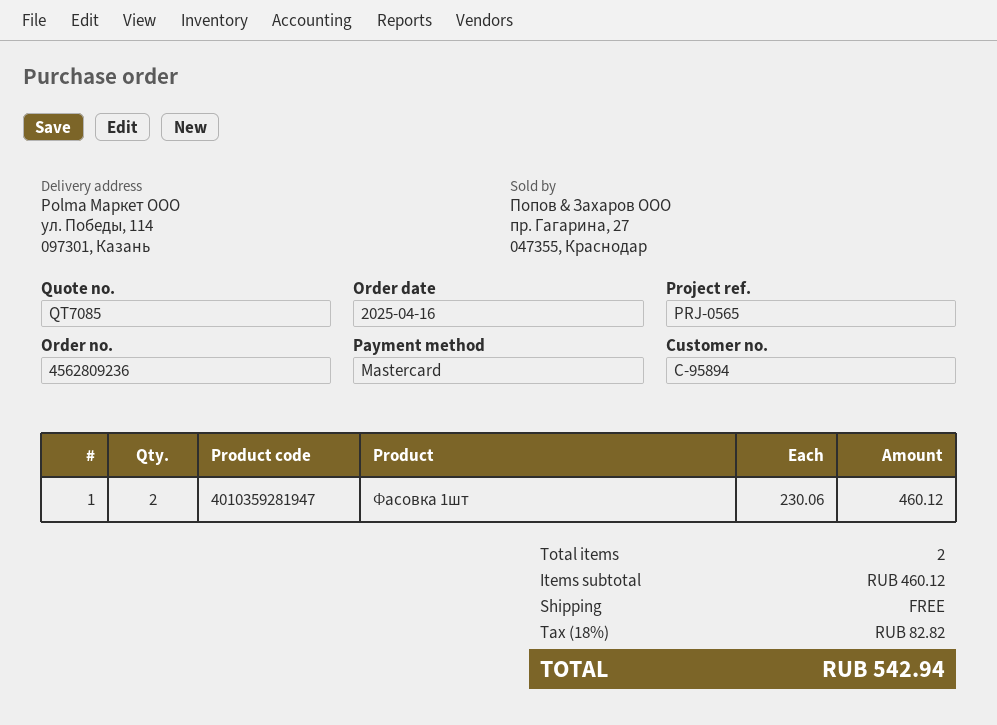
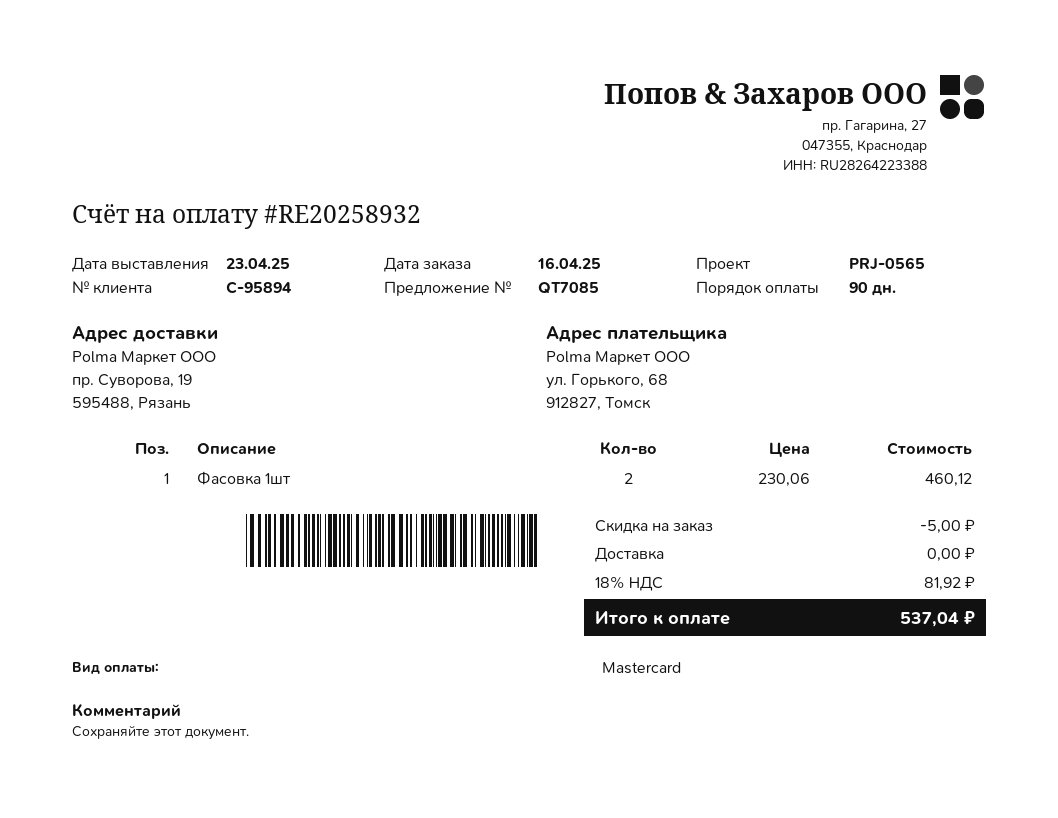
ship to: ул. Победы, 114, 097301, Казань -> пр. Суворова, 19, 595488, Рязань
discount: none -> 5.00
tax: 18% = 82.82 -> 18% = 81.92
total: 542.94 -> 537.04

